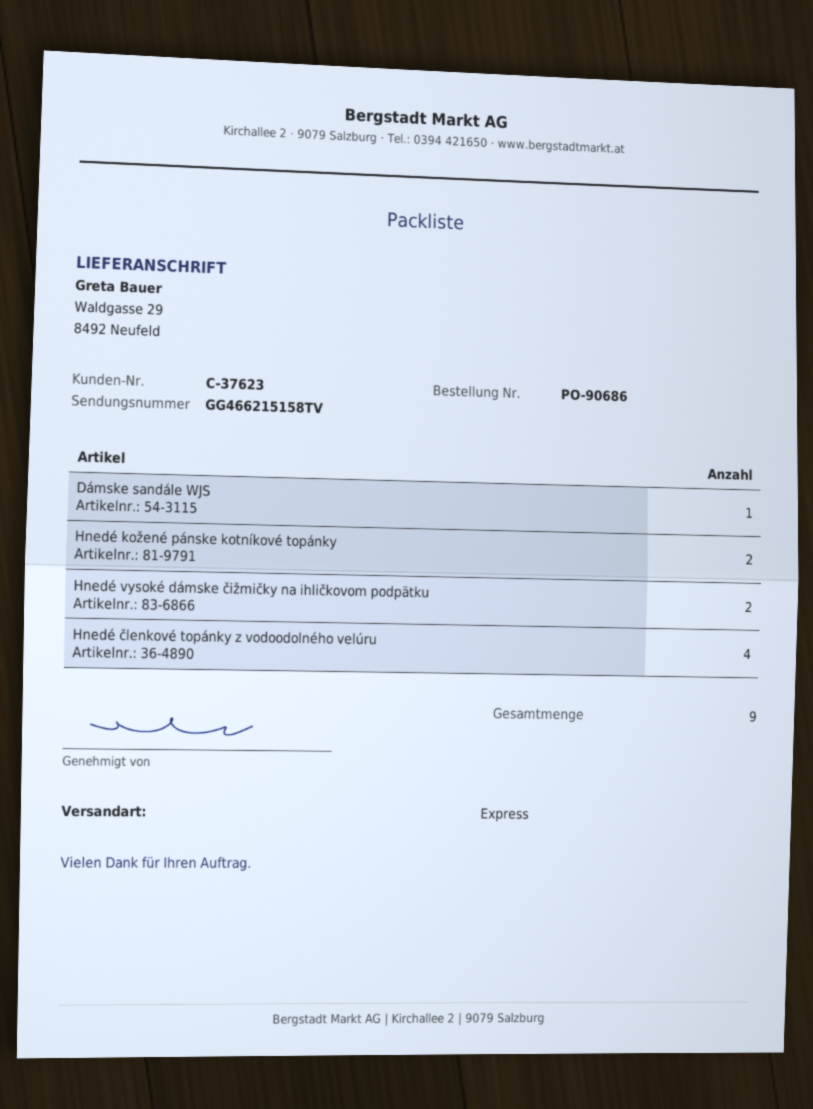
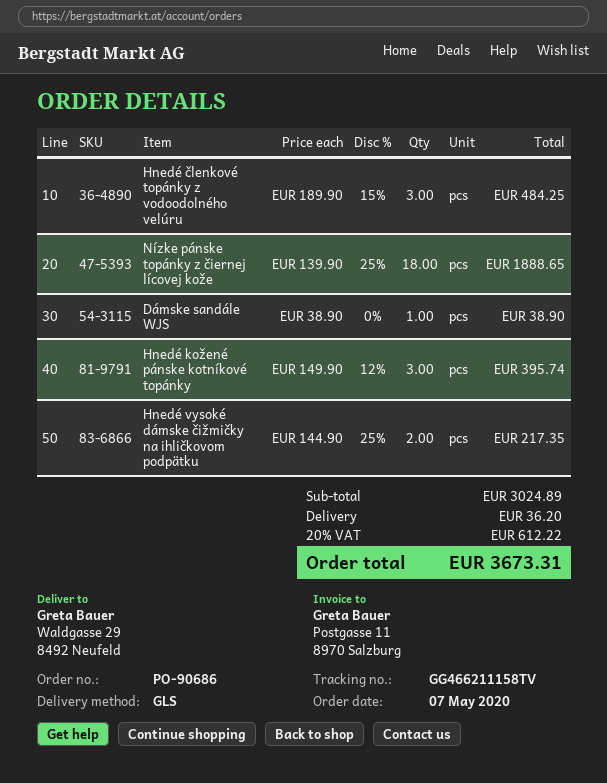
shipping method: express -> GLS
tracking number: GG466215158TV -> GG466211158TV
Hnedé kožené pánske kotníkové topánky: 2 -> 3
Hnedé členkové topánky z vodoodolného velúru: 4 -> 3
Nízke pánske topánky z čiernej lícovej kože: none -> 18

